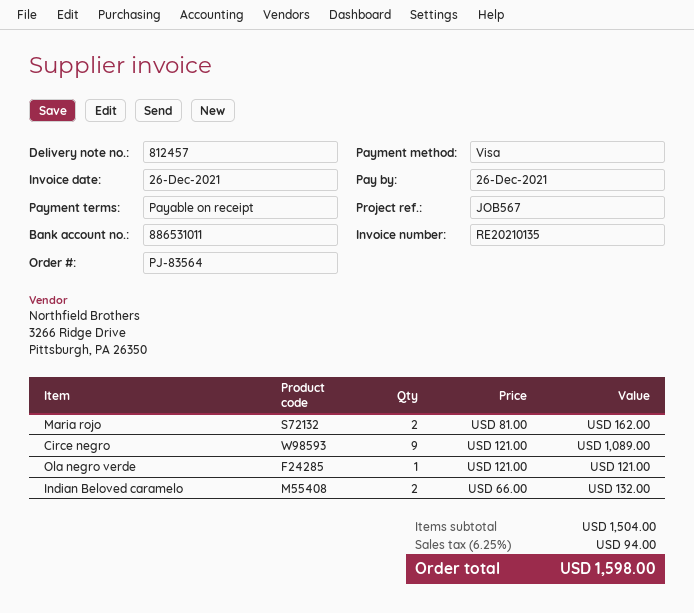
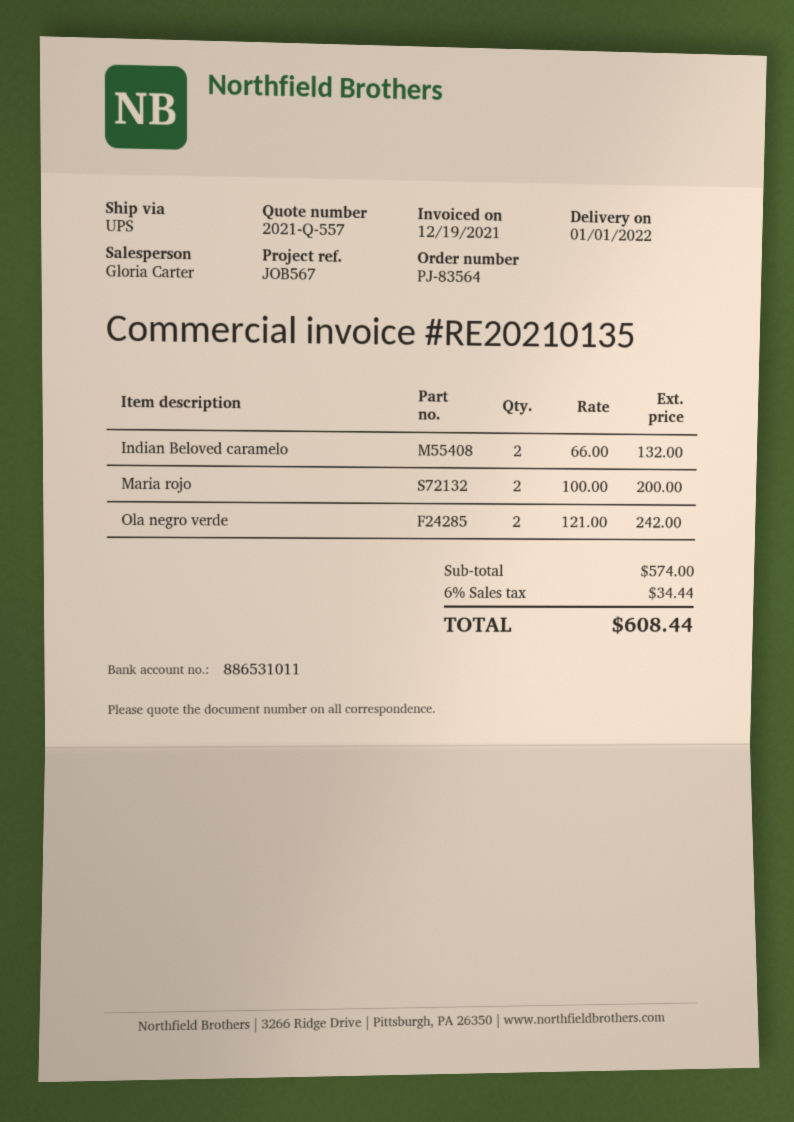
invoice date: 2021-12-26 -> 2021-12-19
Maria rojo: 2 x 81.00 = 162.00 -> 2 x 100.00 = 200.00
Circe negro: 9 x 121.00 = 1089.00 -> none
Ola negro verde: 1 x 121.00 = 121.00 -> 2 x 121.00 = 242.00
subtotal: 1504.00 -> 574.00
tax: 6.25% = 94.00 -> 6% = 34.44
total: 1598.00 -> 608.44

